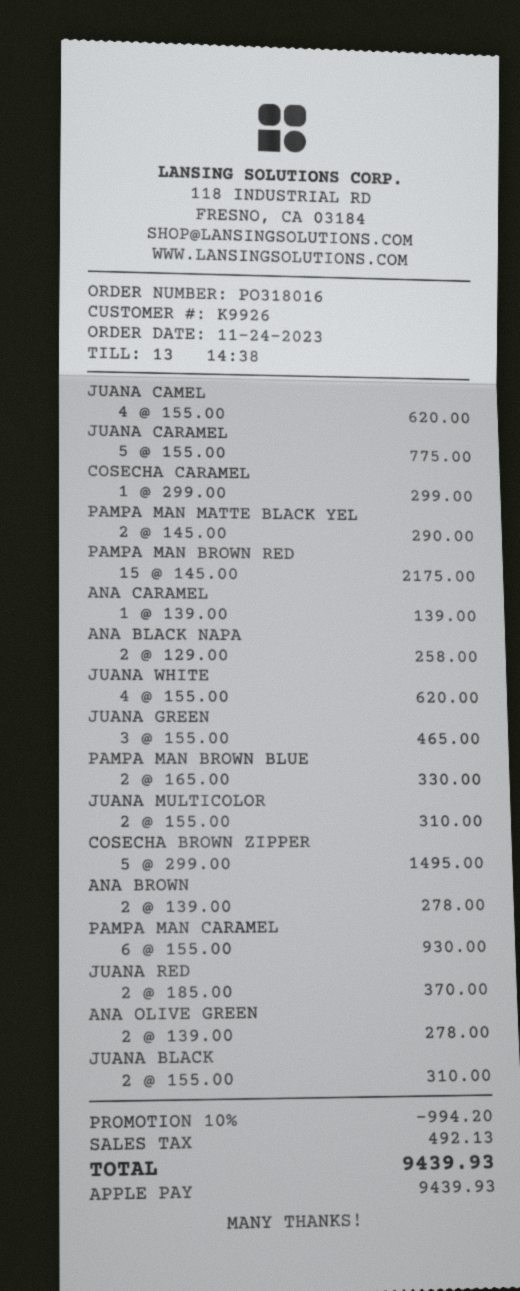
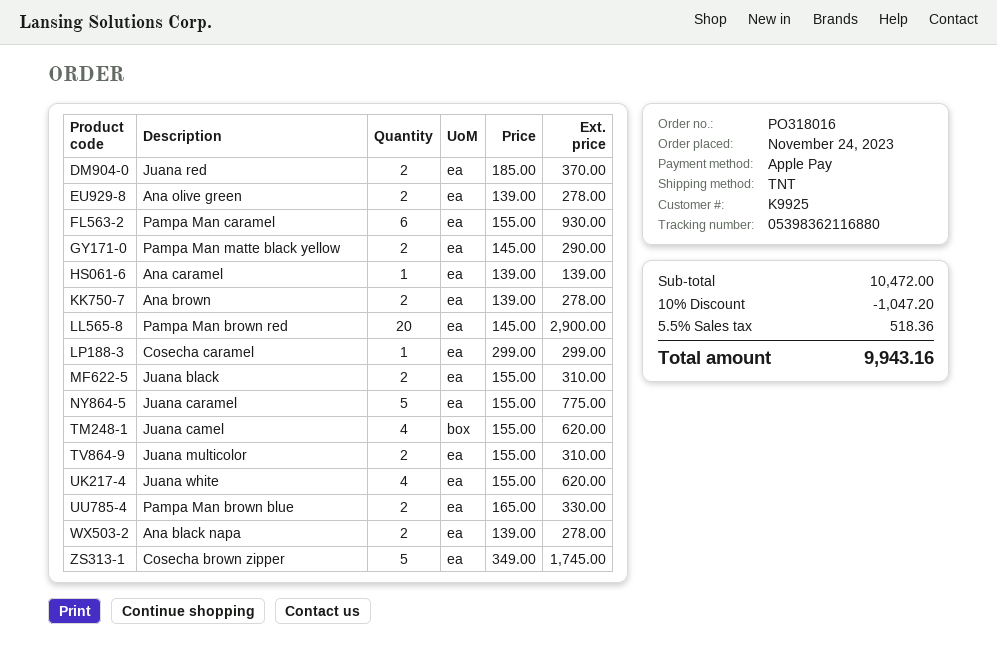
customer number: K9926 -> K9925
PAMPA MAN BROWN RED: 15 x 145.00 = 2175.00 -> 20 x 145.00 = 2900.00
ANA BLACK NAPA: 2 x 129.00 = 258.00 -> 2 x 139.00 = 278.00
JUANA GREEN: 3 x 155.00 = 465.00 -> none
COSECHA BROWN ZIPPER: 5 x 299.00 = 1495.00 -> 5 x 349.00 = 1745.00
discount: 10% = 994.20 -> 10% = 1047.20
tax: 492.13 -> 518.36
total: 9439.93 -> 9943.16

